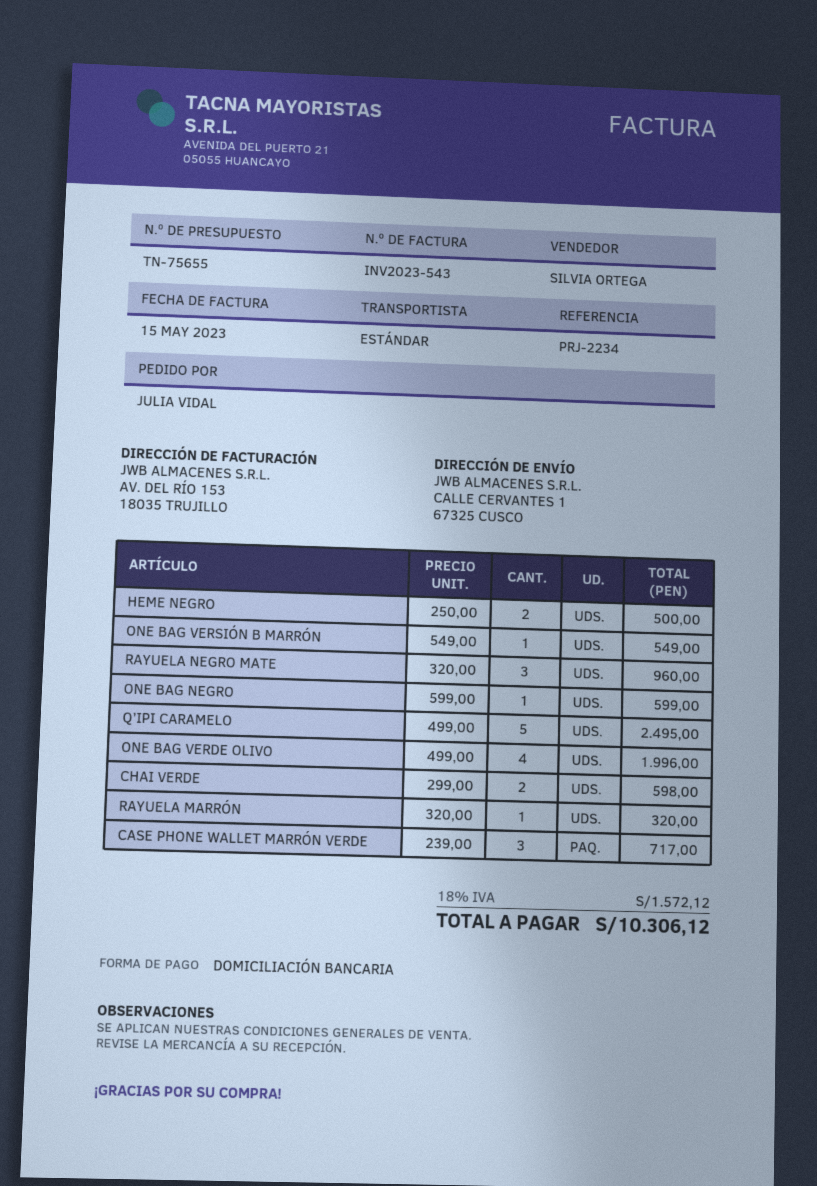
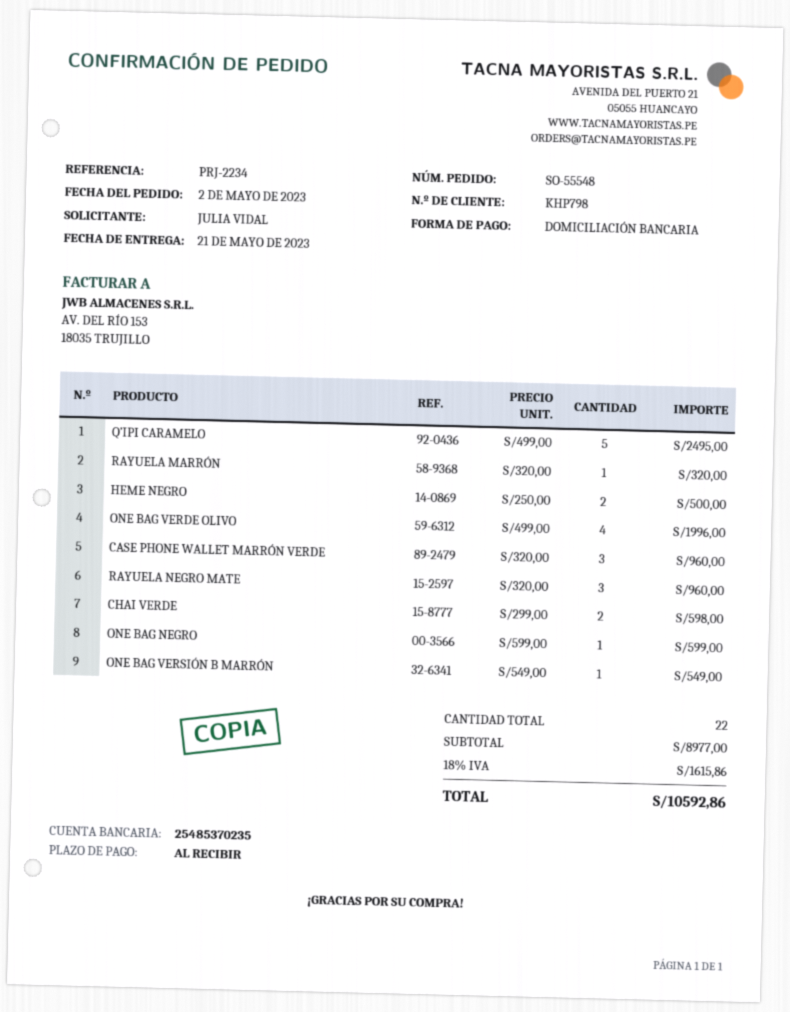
CASE PHONE WALLET MARRÓN VERDE: 3 x 239.00 = 717.00 -> 3 x 320.00 = 960.00
tax: 18% = 1572.12 -> 18% = 1615.86
total: 10306.12 -> 10592.86

